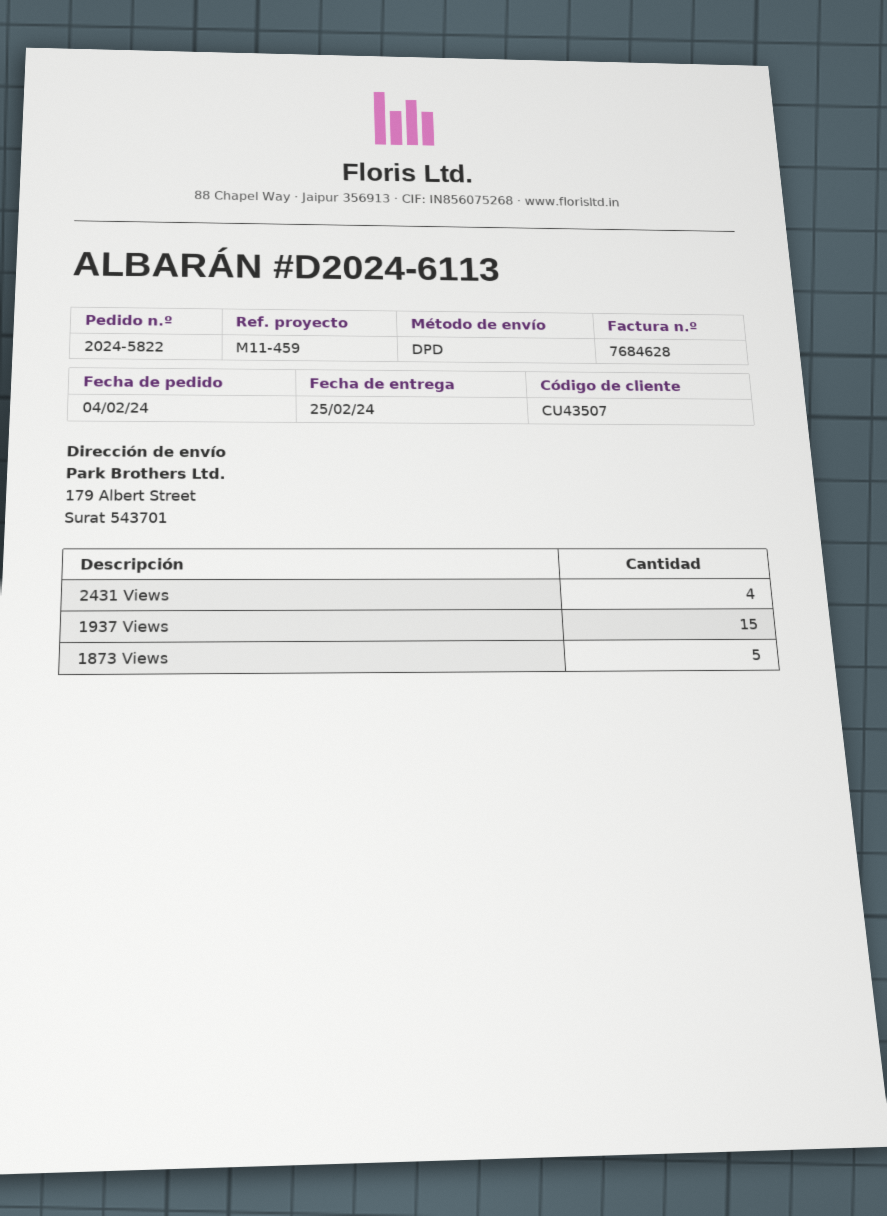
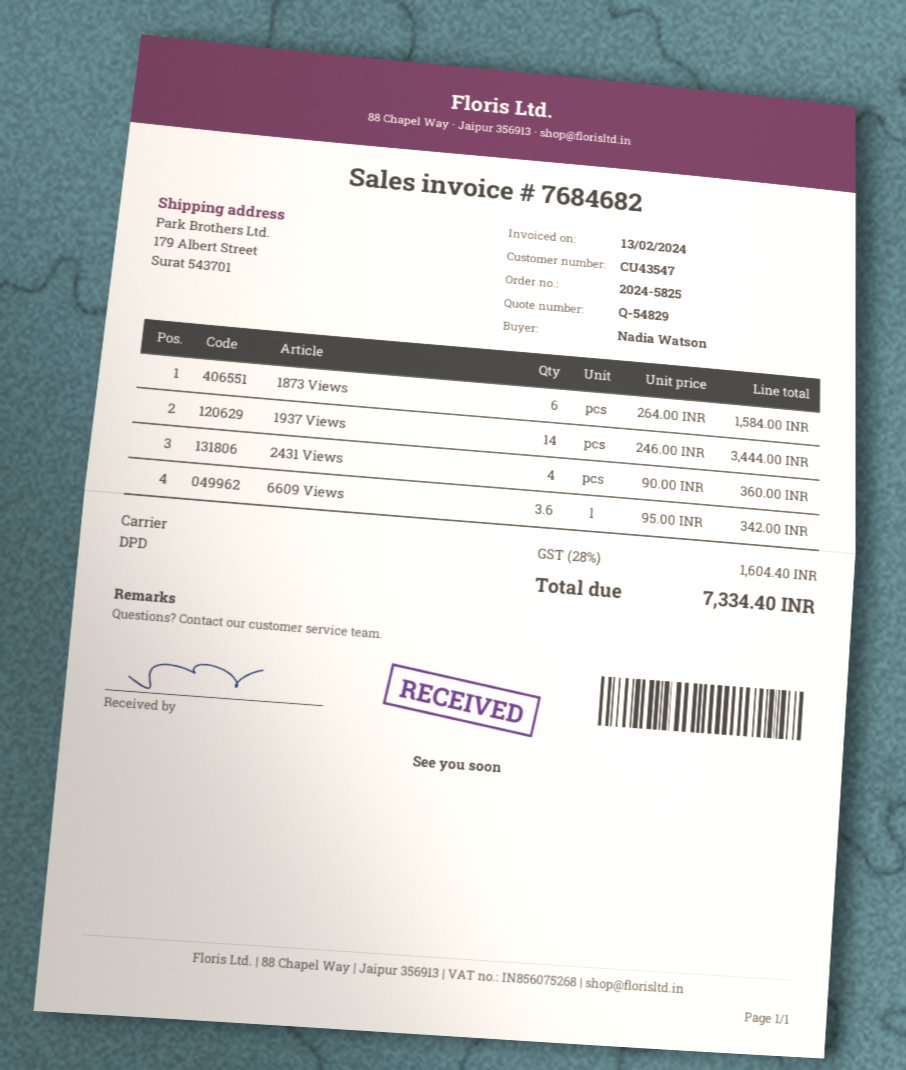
order number: 2024-5822 -> 2024-5825
invoice number: 7684628 -> 7684682
customer number: CU43507 -> CU43547
1937 Views: 15 -> 14
1873 Views: 5 -> 6
6609 Views: none -> 3.6

